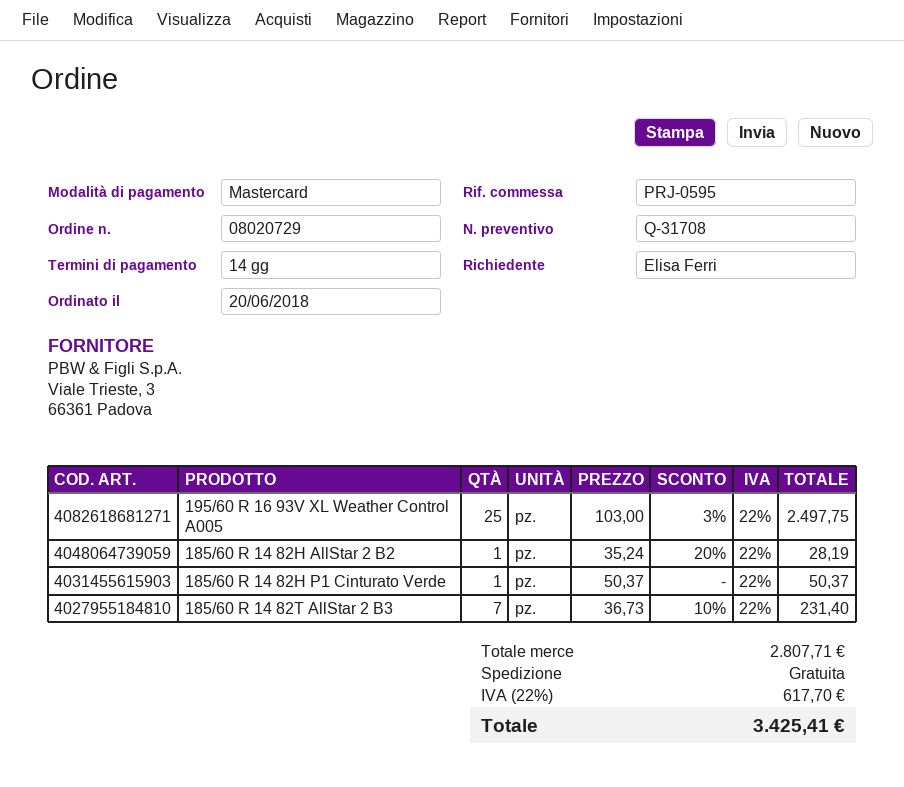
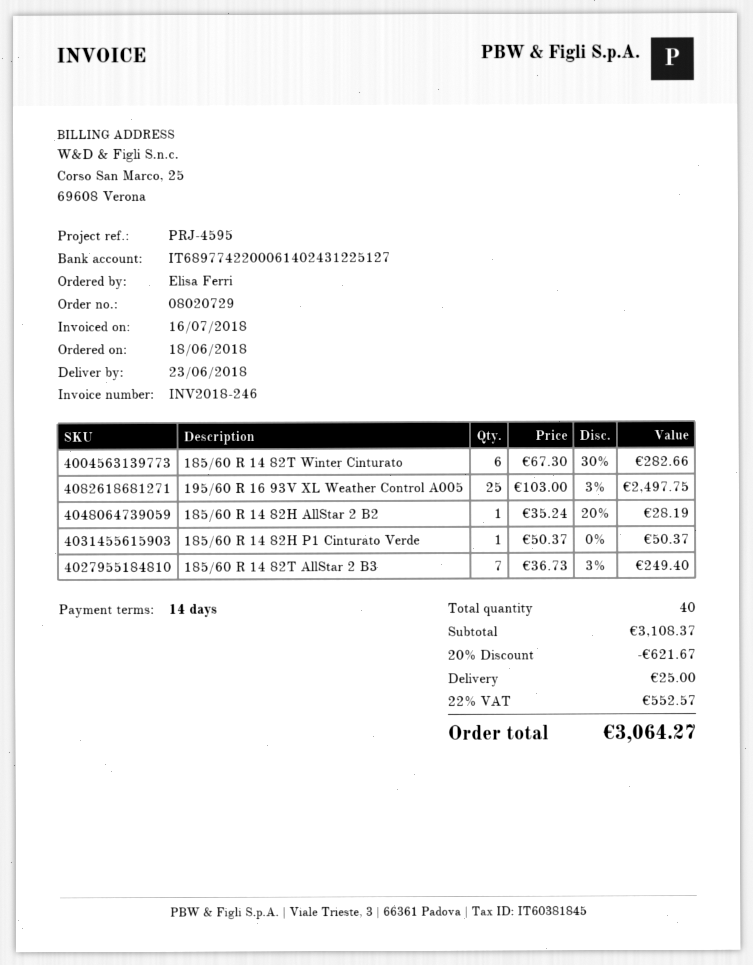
order date: 2018-06-20 -> 2018-06-18
reference: PRJ-0595 -> PRJ-4595
185/60 R 14 82T AllStar 2 B3: 7 x 36.73 - 10% = 231.40 -> 7 x 36.73 - 3% = 249.40
185/60 R 14 82T Winter Cinturato: none -> 6 x 67.30 - 30% = 282.66
subtotal: 2807.71 -> 3108.37
discount: none -> 20% = 621.67
shipping: 0.00 -> 25.00
tax: 22% = 617.70 -> 22% = 552.57
total: 3425.41 -> 3064.27

